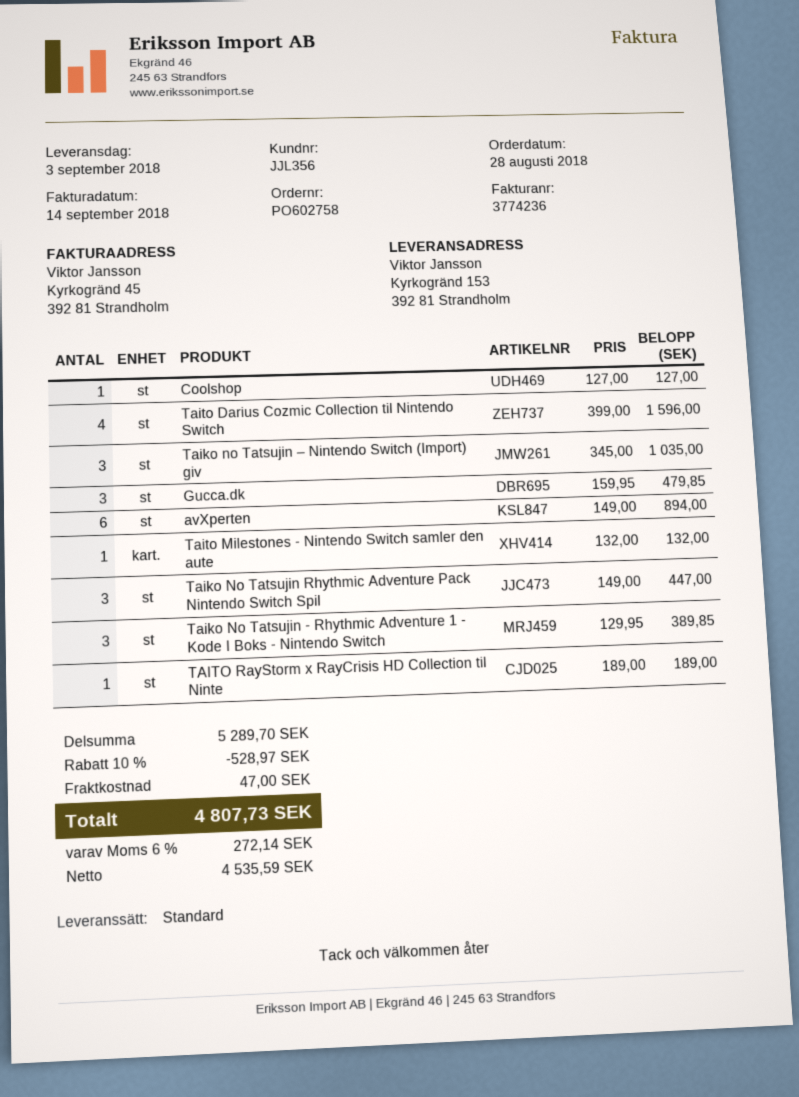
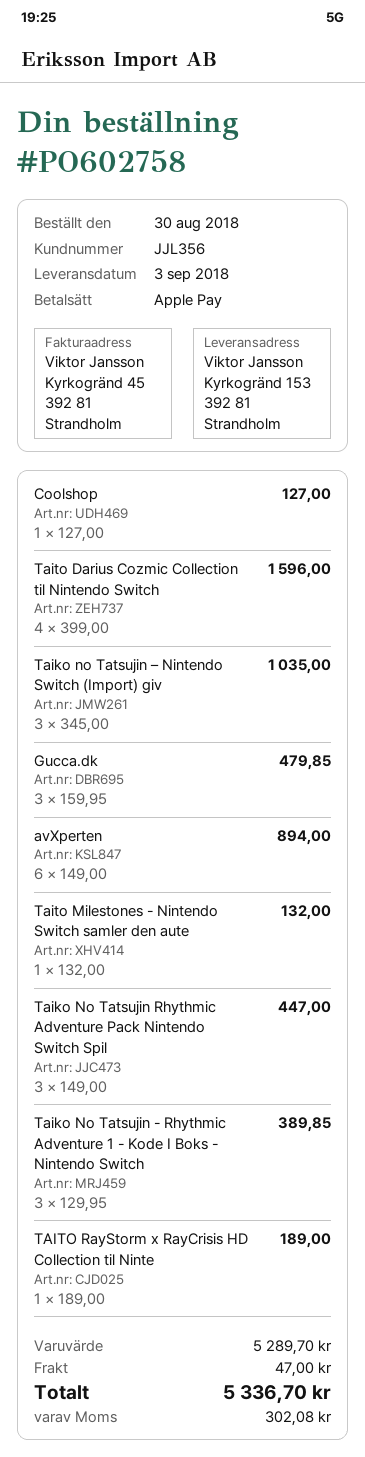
order date: 2018-08-28 -> 2018-08-30
discount: 10% = 528.97 -> none
tax: 272.14 -> 302.08
total: 4807.73 -> 5336.70

